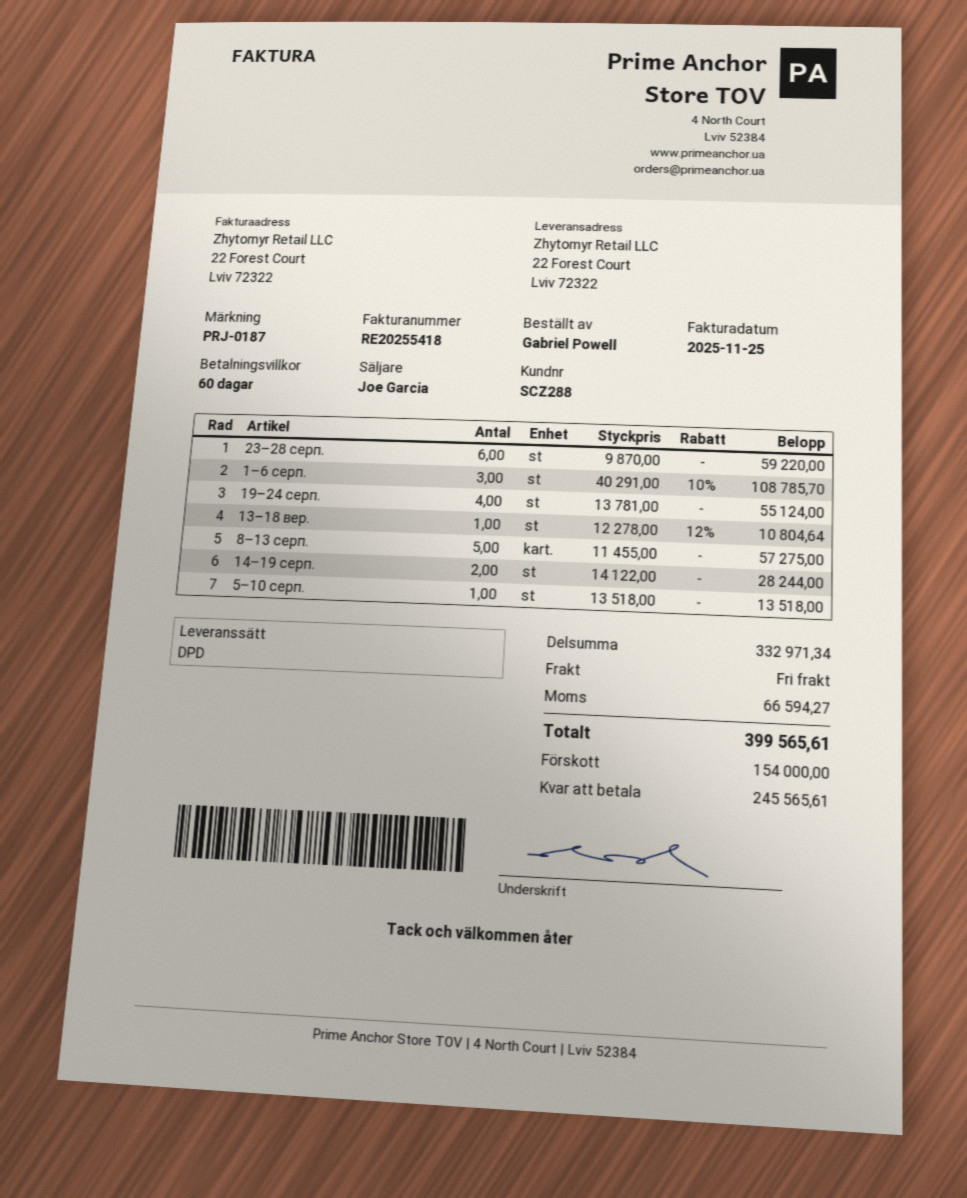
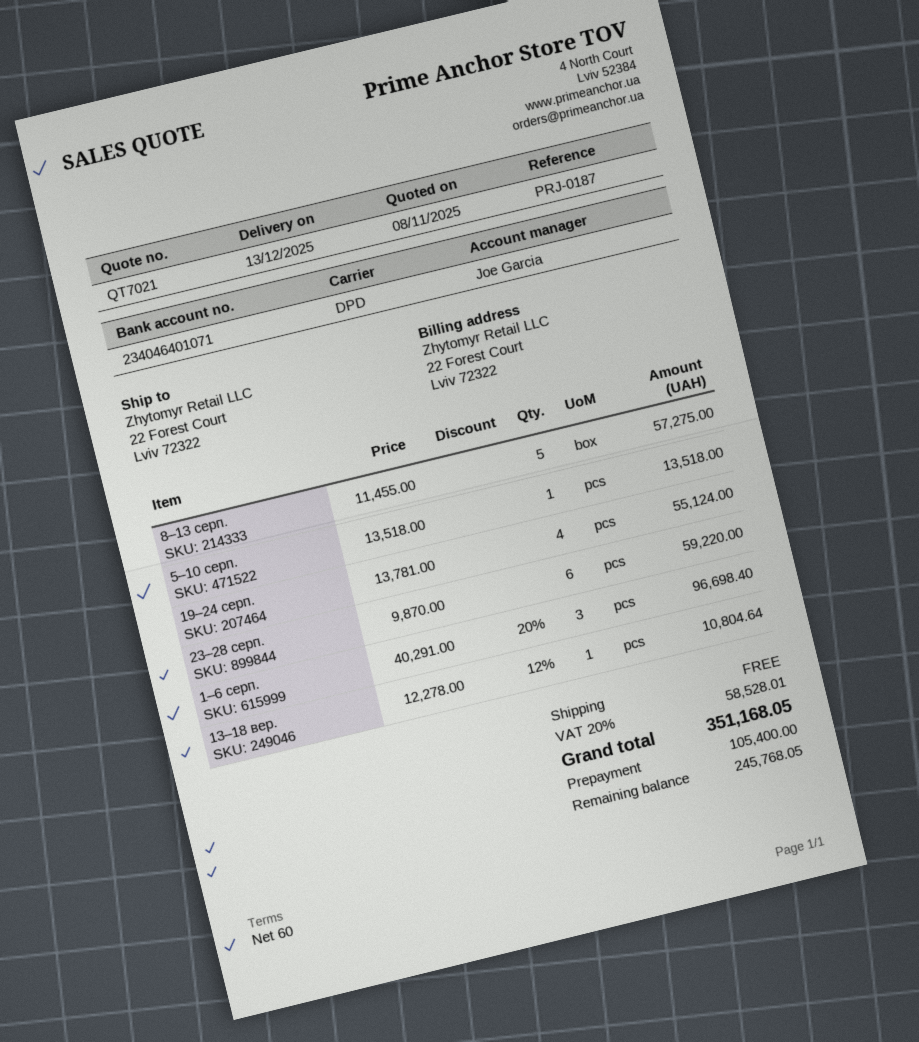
1–6 серп.: 3 x 40291.00 - 10% = 108785.70 -> 3 x 40291.00 - 20% = 96698.40
14–19 серп.: 2 x 14122.00 = 28244.00 -> none
tax: 66594.27 -> 58528.01
total: 399565.61 -> 351168.05
deposit: 154000.00 -> 105400.00
balance: 245565.61 -> 245768.05

